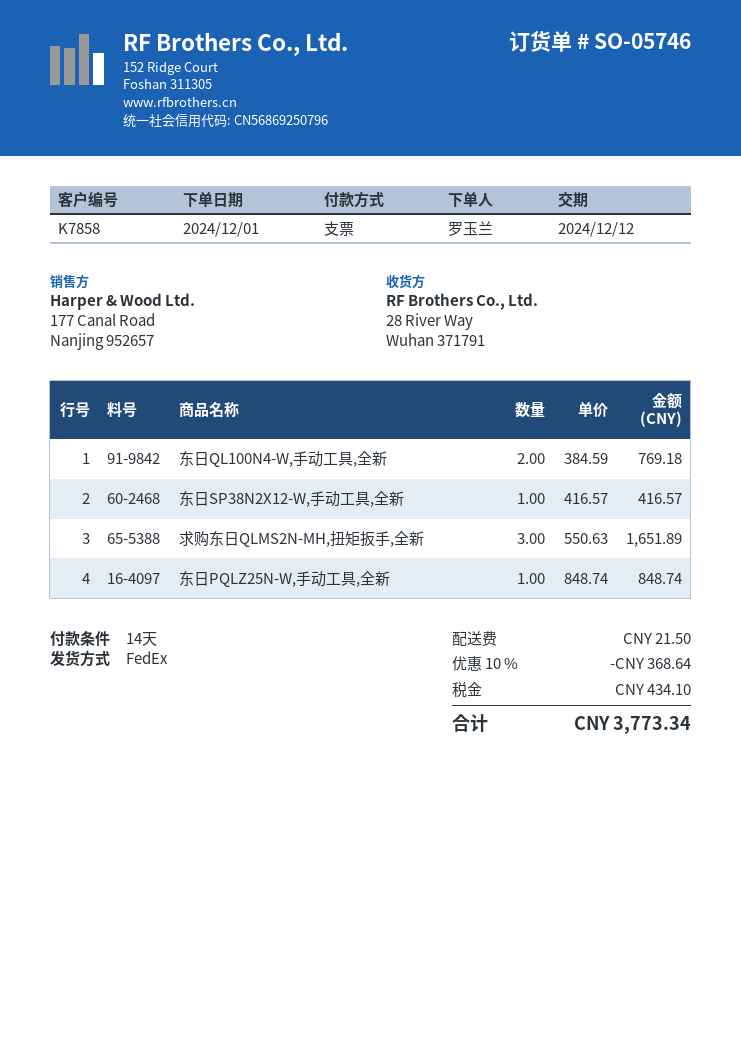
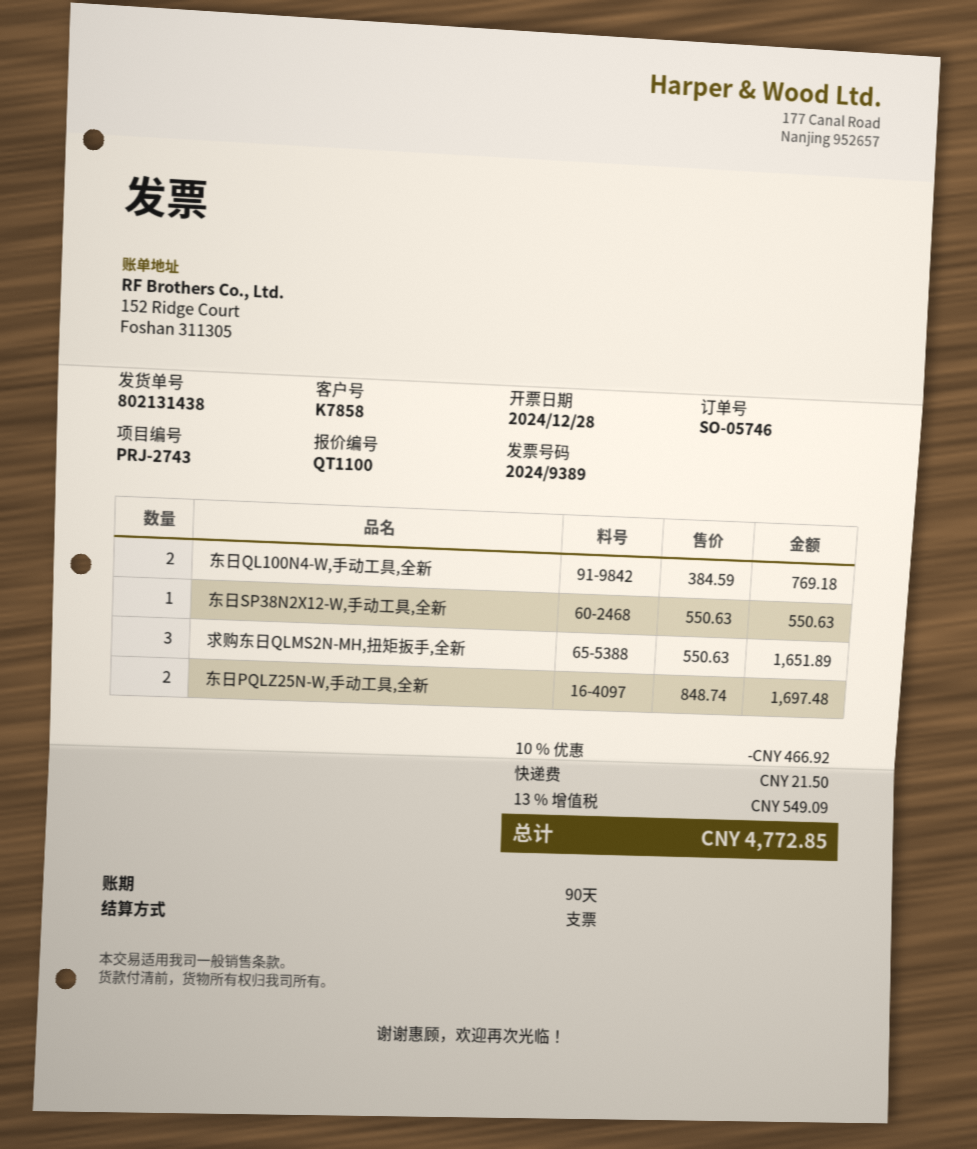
payment terms: 14 days -> 90 days
东日SP38N2X12-W,手动工具,全新: 1 x 416.57 = 416.57 -> 1 x 550.63 = 550.63
东日PQLZ25N-W,手动工具,全新: 1 x 848.74 = 848.74 -> 2 x 848.74 = 1697.48
discount: 10% = 368.64 -> 10% = 466.92
tax: 434.10 -> 549.09
total: 3773.34 -> 4772.85

